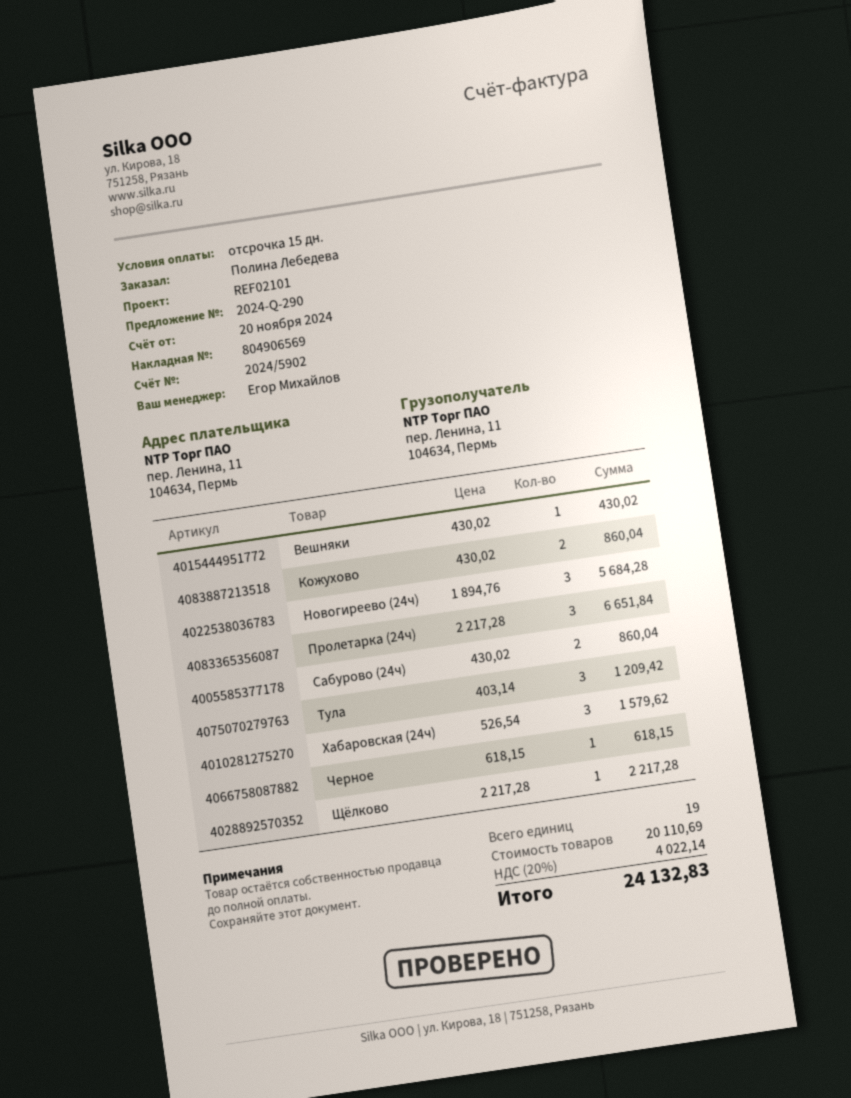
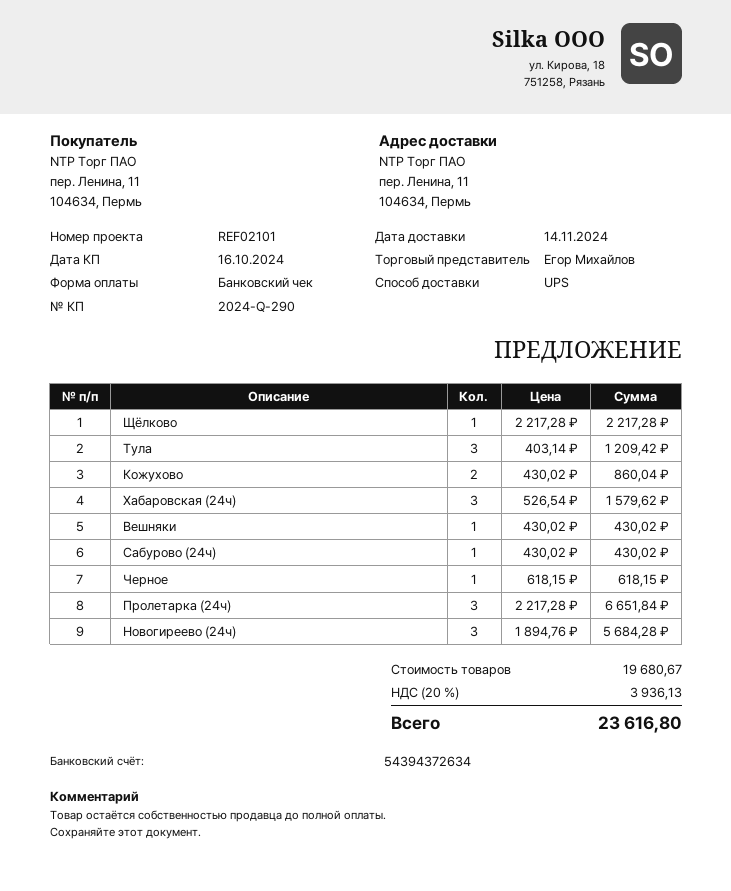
Сабурово (24ч): 2 x 430.02 = 860.04 -> 1 x 430.02 = 430.02
subtotal: 20110.69 -> 19680.67
tax: 20% = 4022.14 -> 20% = 3936.13
total: 24132.83 -> 23616.80

